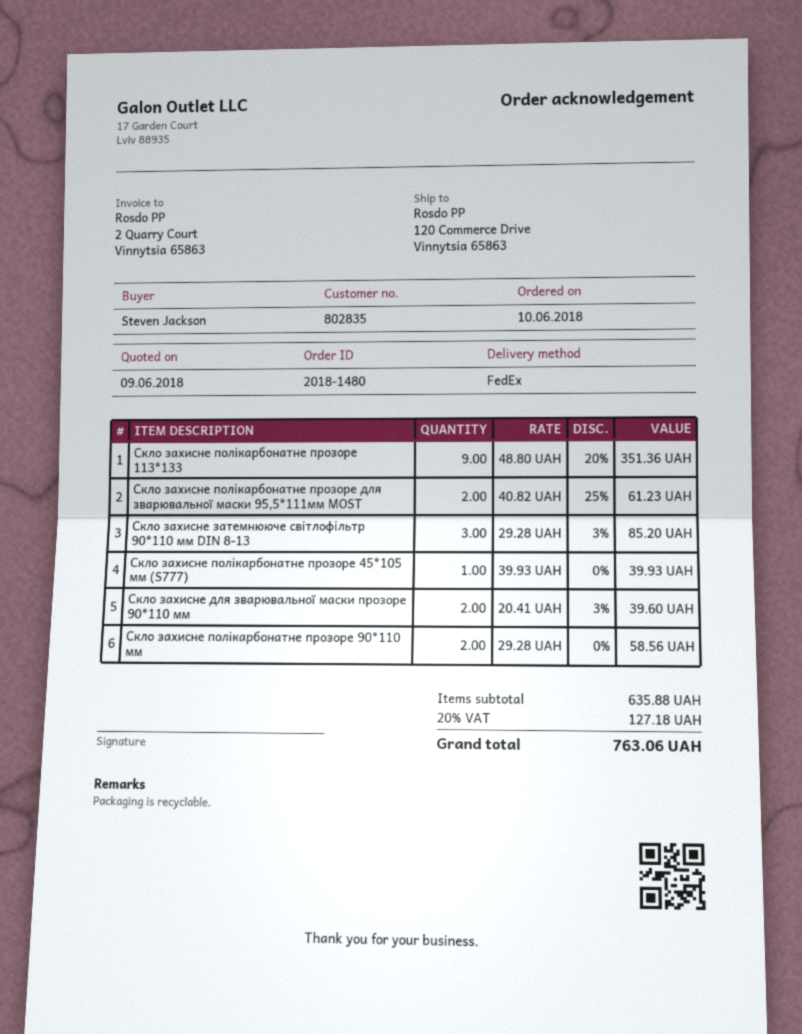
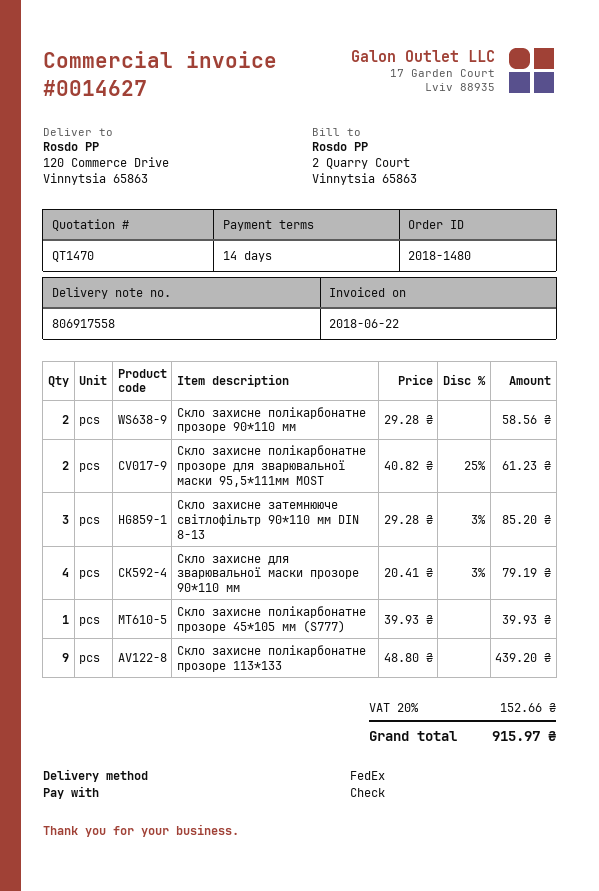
Скло захисне полікарбонатне прозоре 113*133: 9 x 48.80 - 20% = 351.36 -> 9 x 48.80 = 439.20
Скло захисне для зварювальної маски прозоре 90*110 мм: 2 x 20.41 - 3% = 39.60 -> 4 x 20.41 - 3% = 79.19
tax: 20% = 127.18 -> 20% = 152.66
total: 763.06 -> 915.97

